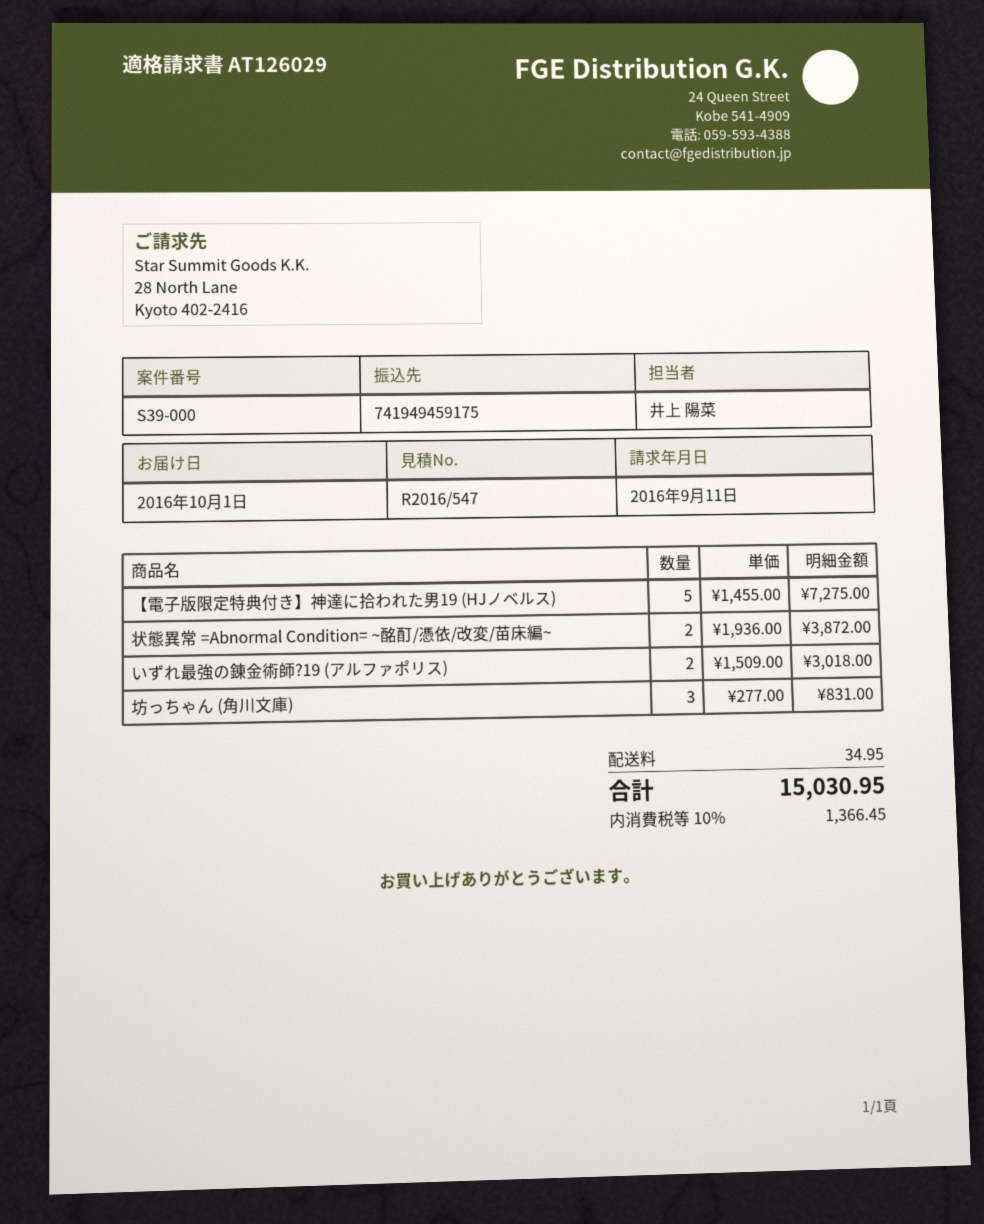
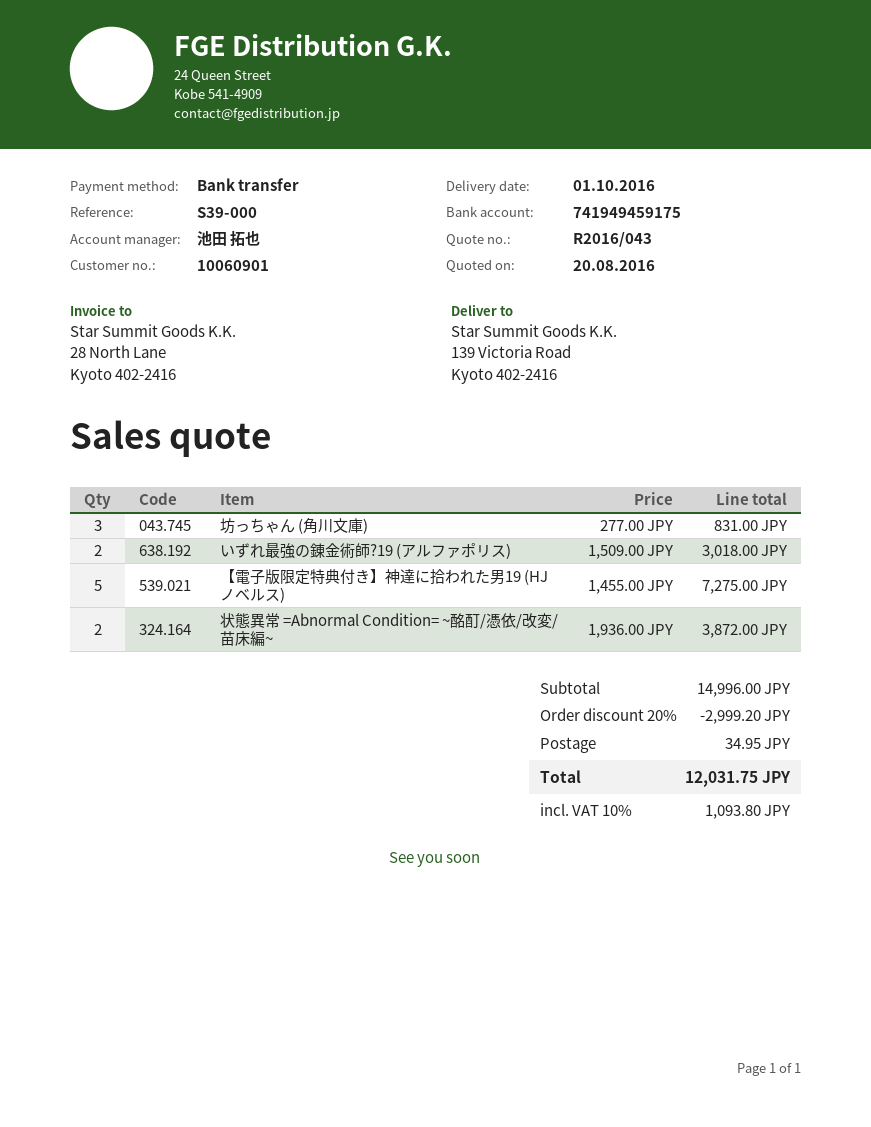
quote number: R2016/547 -> R2016/043
sales rep: 井上 陽菜 -> 池田 拓也
discount: none -> 20% = 2999.20
tax: 10% = 1366.45 -> 10% = 1093.80
total: 15030.95 -> 12031.75

